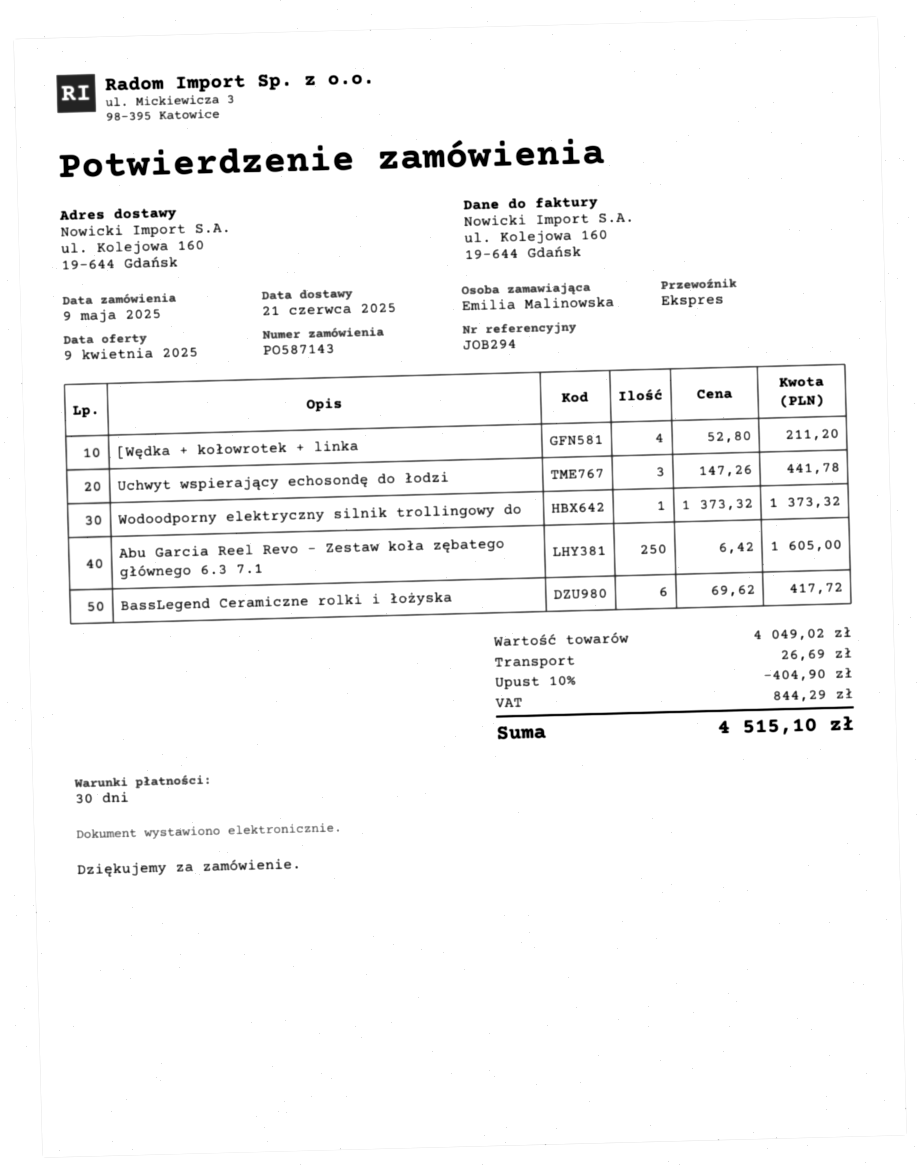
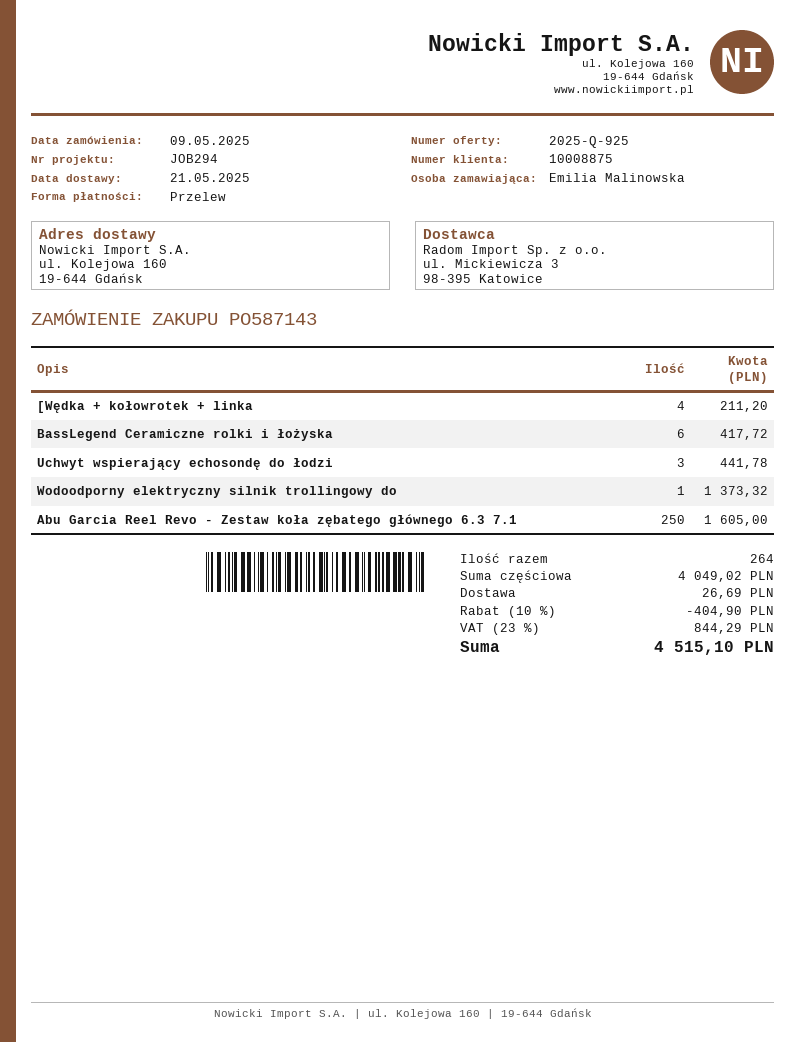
delivery date: 2025-06-21 -> 2025-05-21

